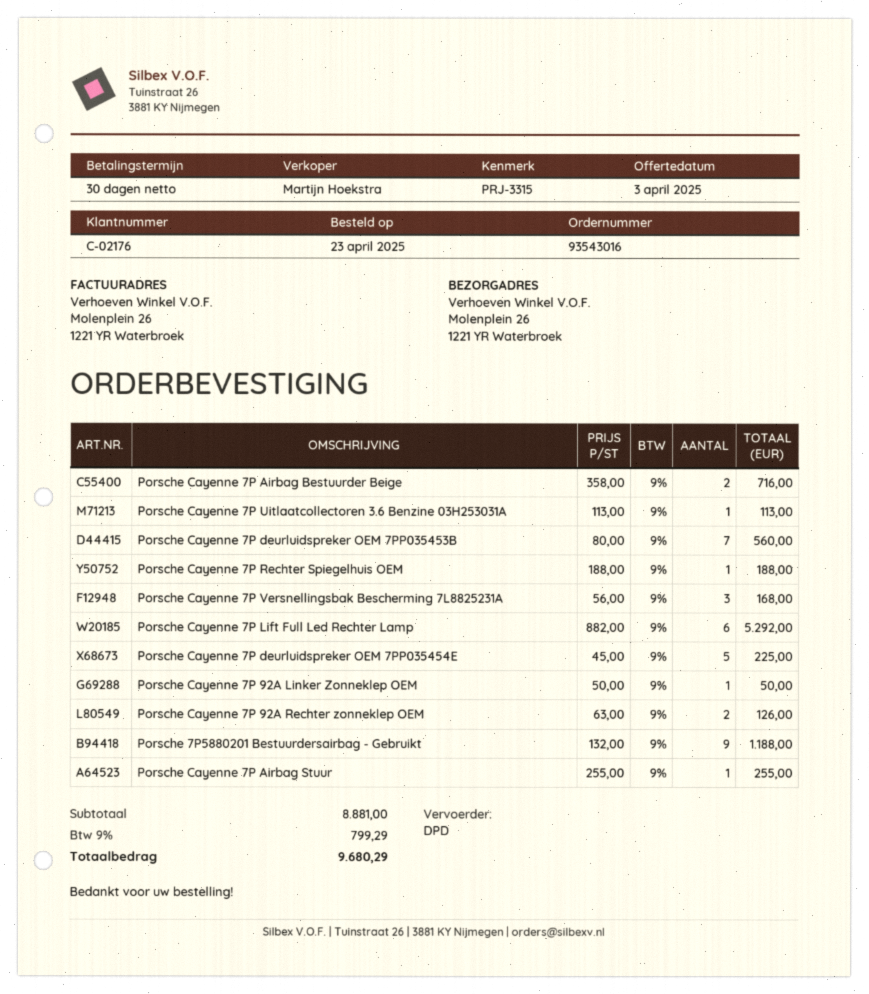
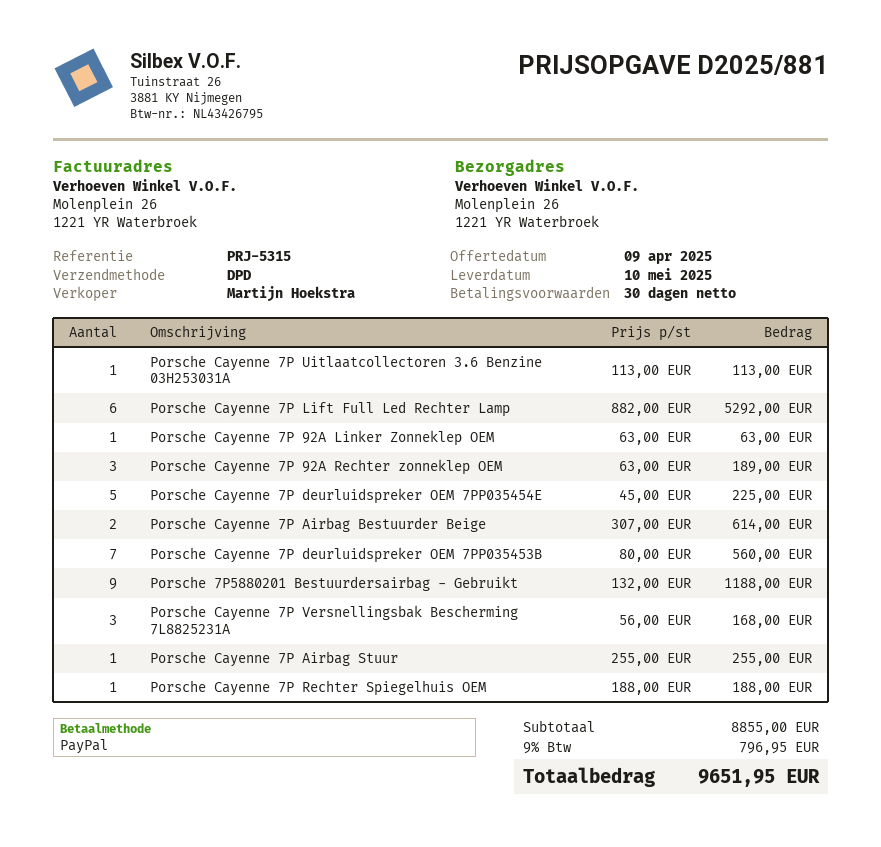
quote date: 2025-04-03 -> 2025-04-09
reference: PRJ-3315 -> PRJ-5315
Porsche Cayenne 7P Airbag Bestuurder Beige: 2 x 358.00 = 716.00 -> 2 x 307.00 = 614.00
Porsche Cayenne 7P 92A Linker Zonneklep OEM: 1 x 50.00 = 50.00 -> 1 x 63.00 = 63.00
Porsche Cayenne 7P 92A Rechter zonneklep OEM: 2 x 63.00 = 126.00 -> 3 x 63.00 = 189.00
subtotal: 8881.00 -> 8855.00
tax: 9% = 799.29 -> 9% = 796.95
total: 9680.29 -> 9651.95

